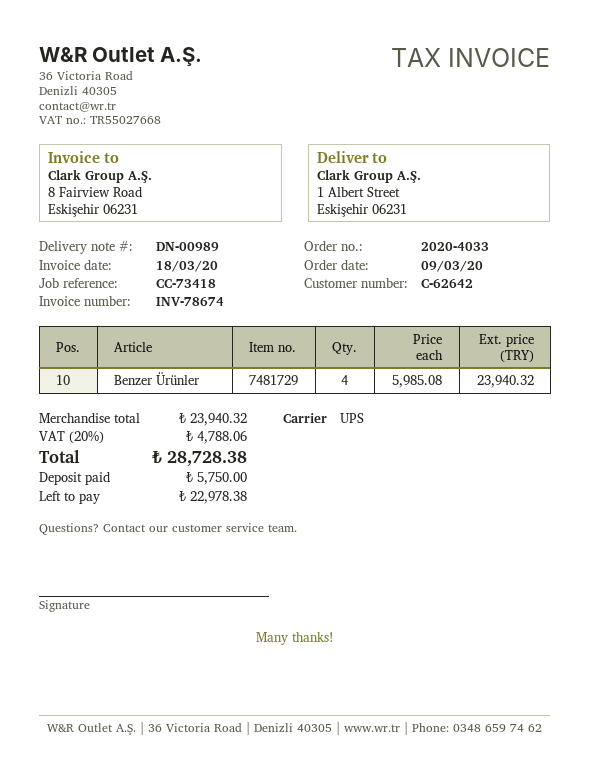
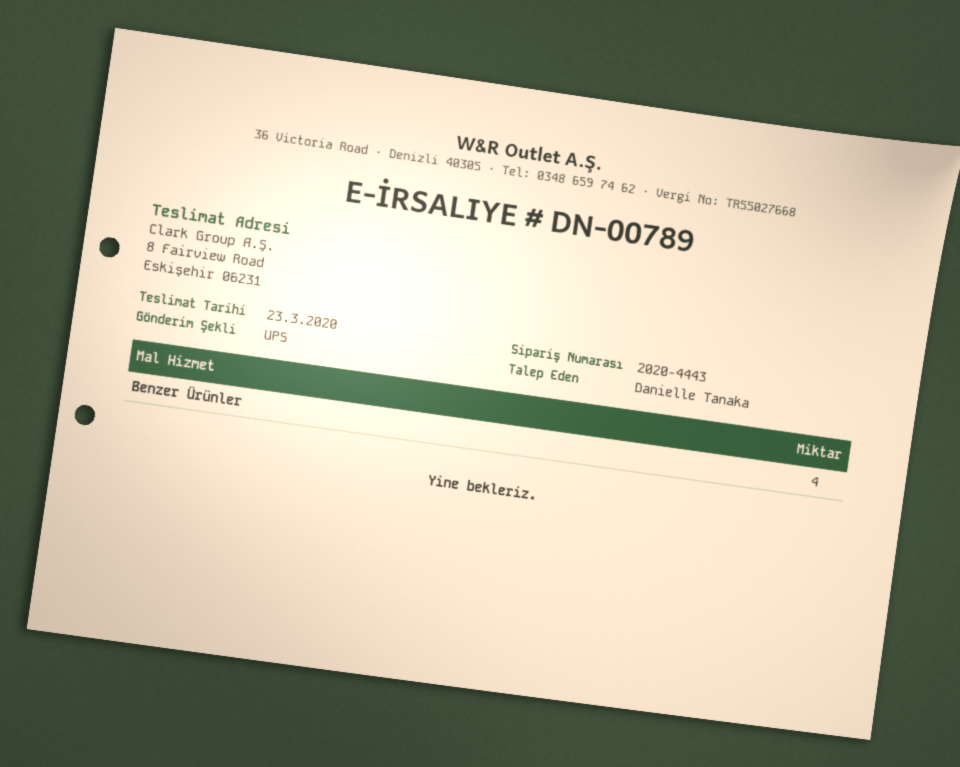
order number: 2020-4033 -> 2020-4443
delivery note number: DN-00989 -> DN-00789
ship to: 1 Albert Street, Eskişehir 06231 -> 8 Fairview Road, Eskişehir 06231

